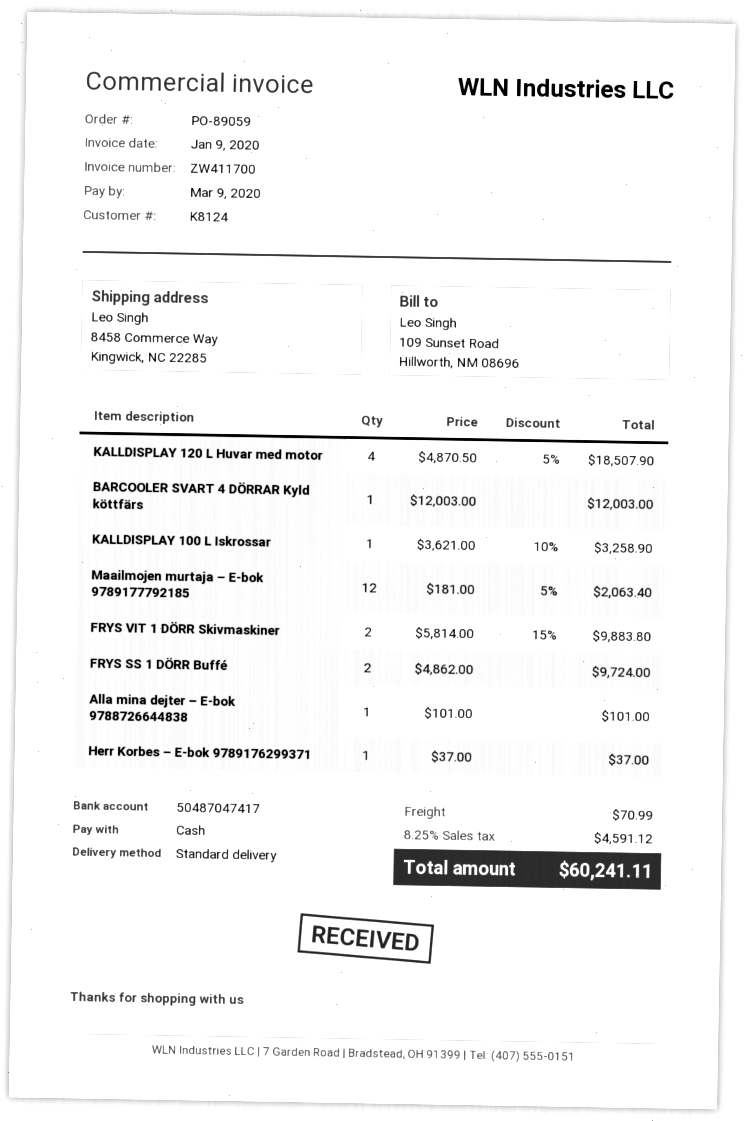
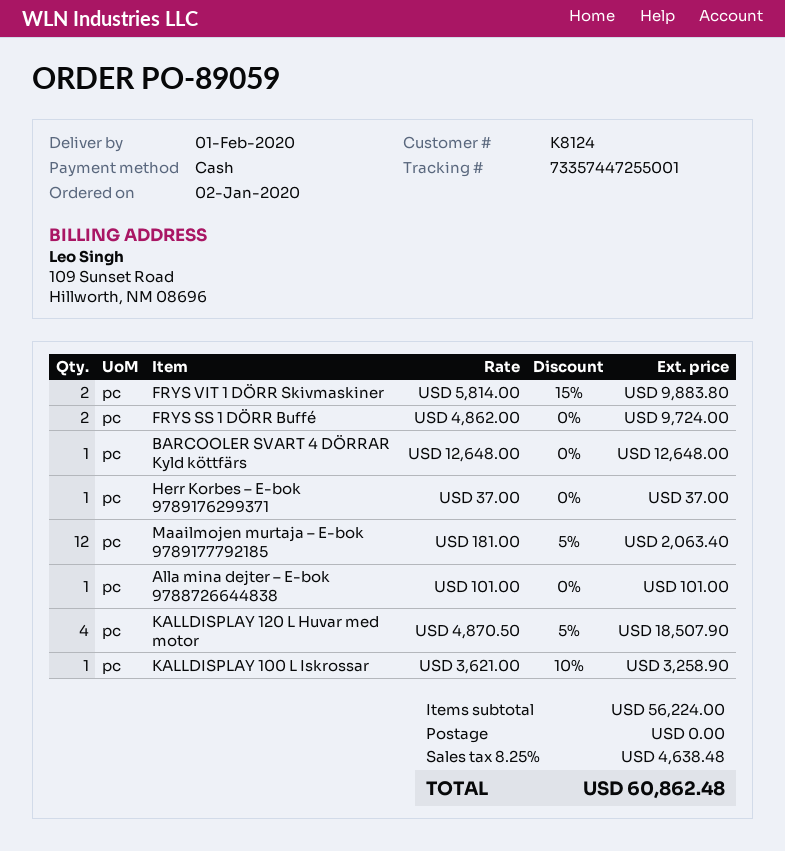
BARCOOLER SVART 4 DÖRRAR Kyld köttfärs: 1 x 12003.00 = 12003.00 -> 1 x 12648.00 = 12648.00
shipping: 70.99 -> 0.00
tax: 8.25% = 4591.12 -> 8.25% = 4638.48
total: 60241.11 -> 60862.48

